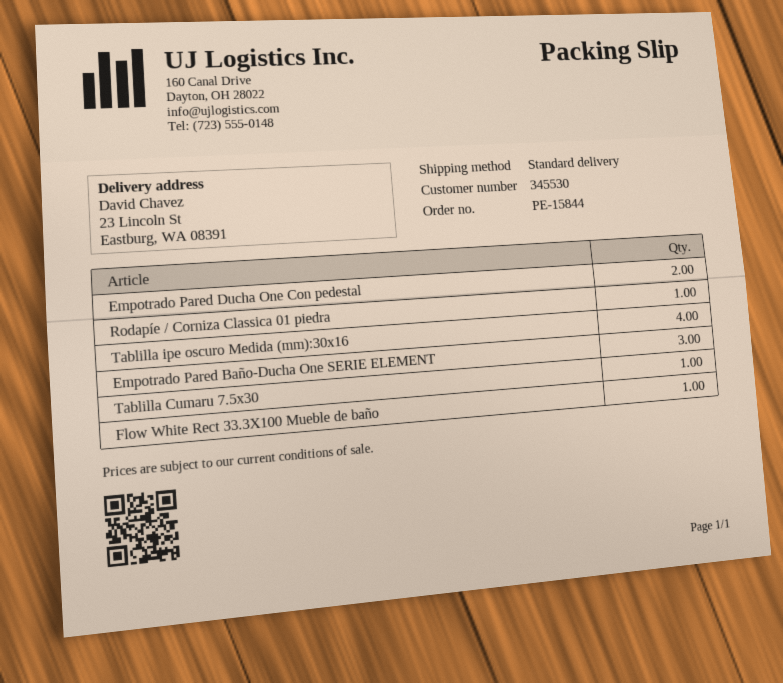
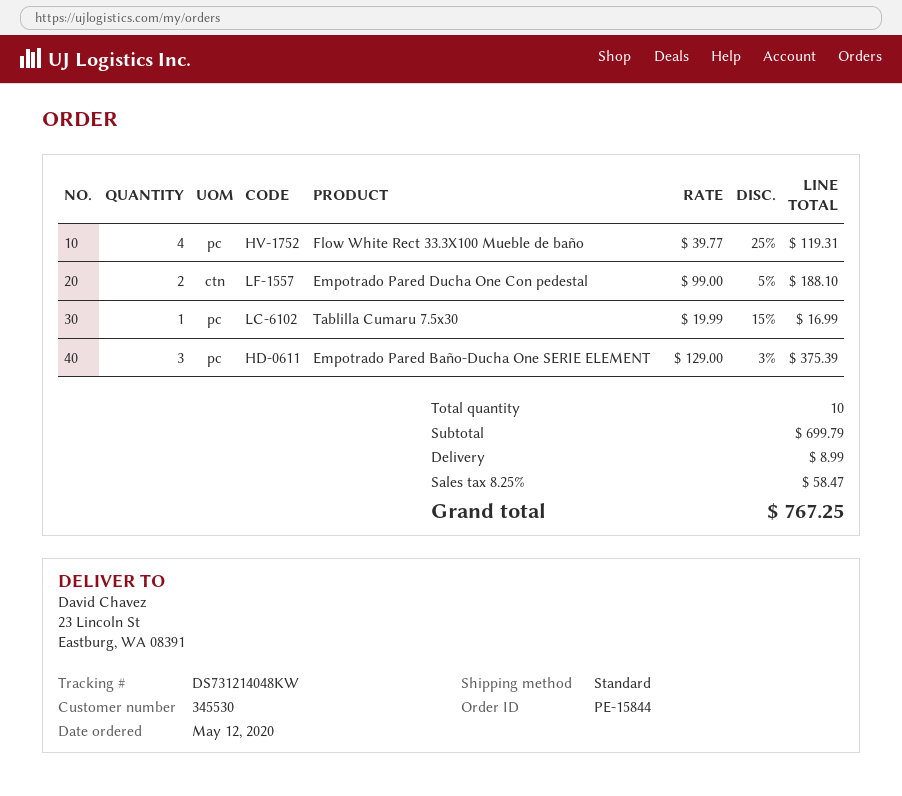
Rodapíe / Corniza Classica 01 piedra: 1 -> none
Tablilla ipe oscuro Medida (mm):30x16: 4 -> none
Flow White Rect 33.3X100 Mueble de baño: 1 -> 4

